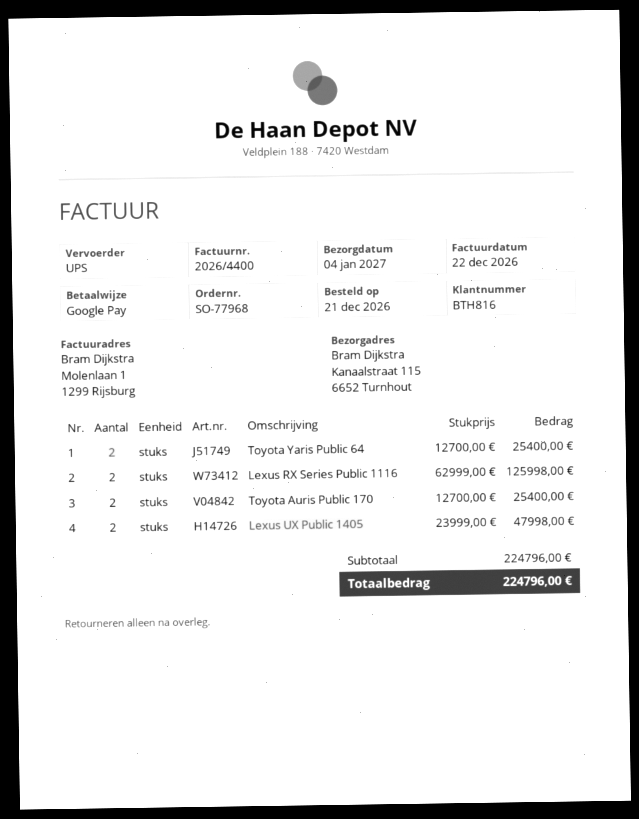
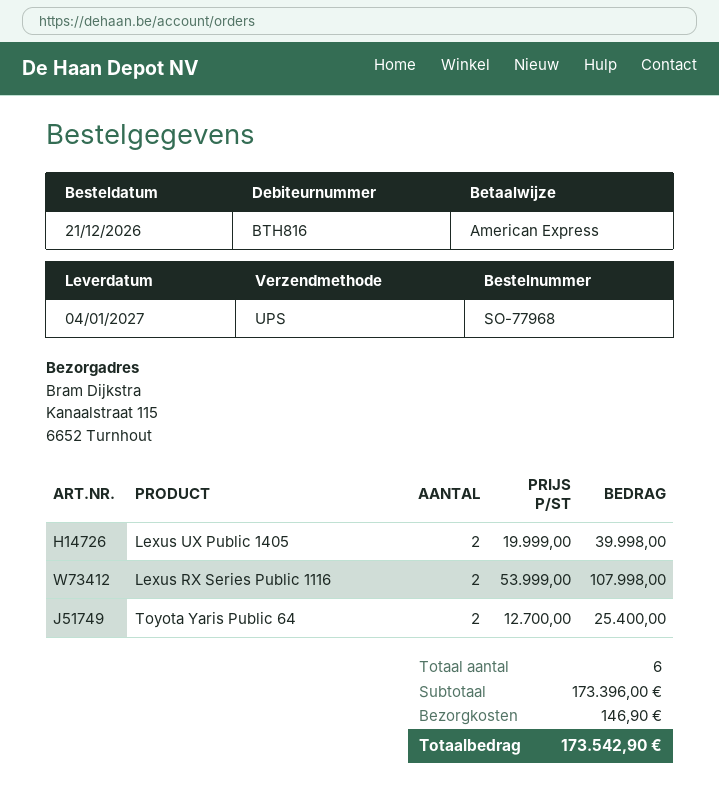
payment method: Google Pay -> American Express
Lexus RX Series Public 1116: 2 x 62999.00 = 125998.00 -> 2 x 53999.00 = 107998.00
Toyota Auris Public 170: 2 x 12700.00 = 25400.00 -> none
Lexus UX Public 1405: 2 x 23999.00 = 47998.00 -> 2 x 19999.00 = 39998.00
subtotal: 224796.00 -> 173396.00
shipping: none -> 146.90
total: 224796.00 -> 173542.90

